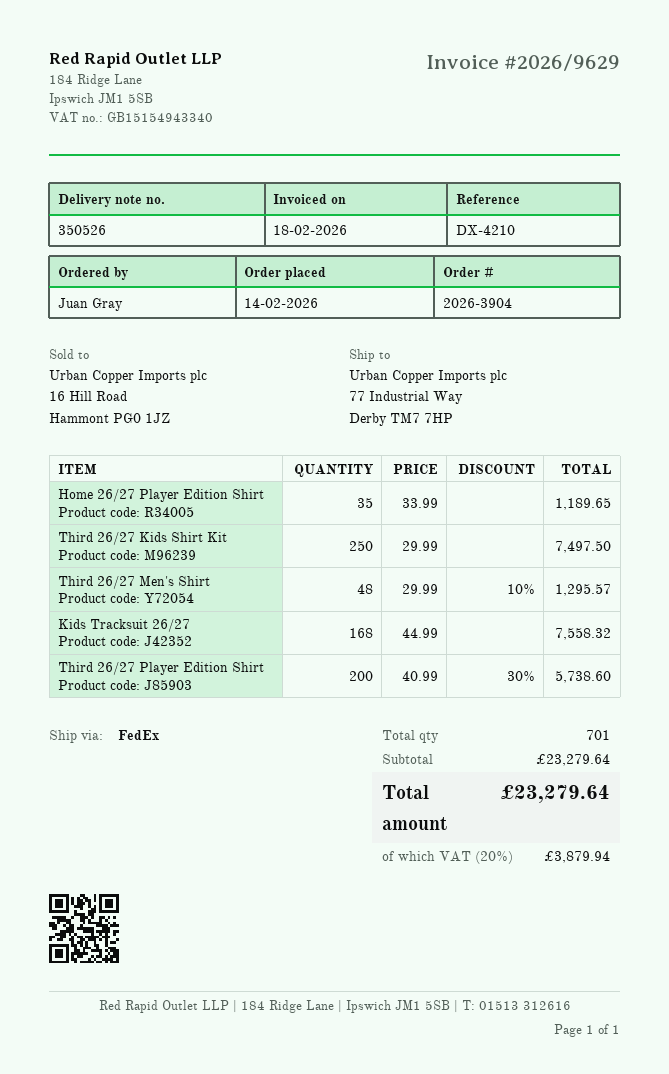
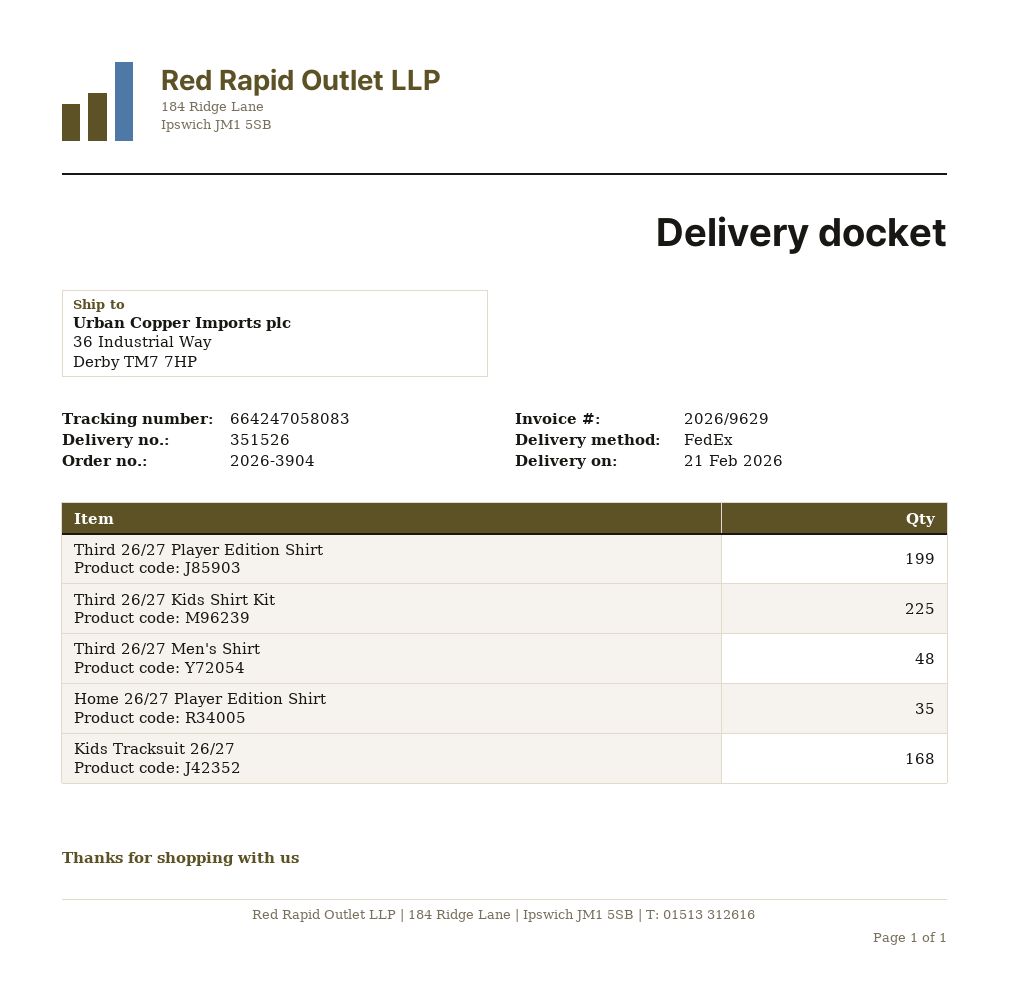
delivery note number: 350526 -> 351526
ship to: 77 Industrial Way, Derby TM7 7HP -> 36 Industrial Way, Derby TM7 7HP
Third 26/27 Kids Shirt Kit: 250 -> 225
Third 26/27 Player Edition Shirt: 200 -> 199

